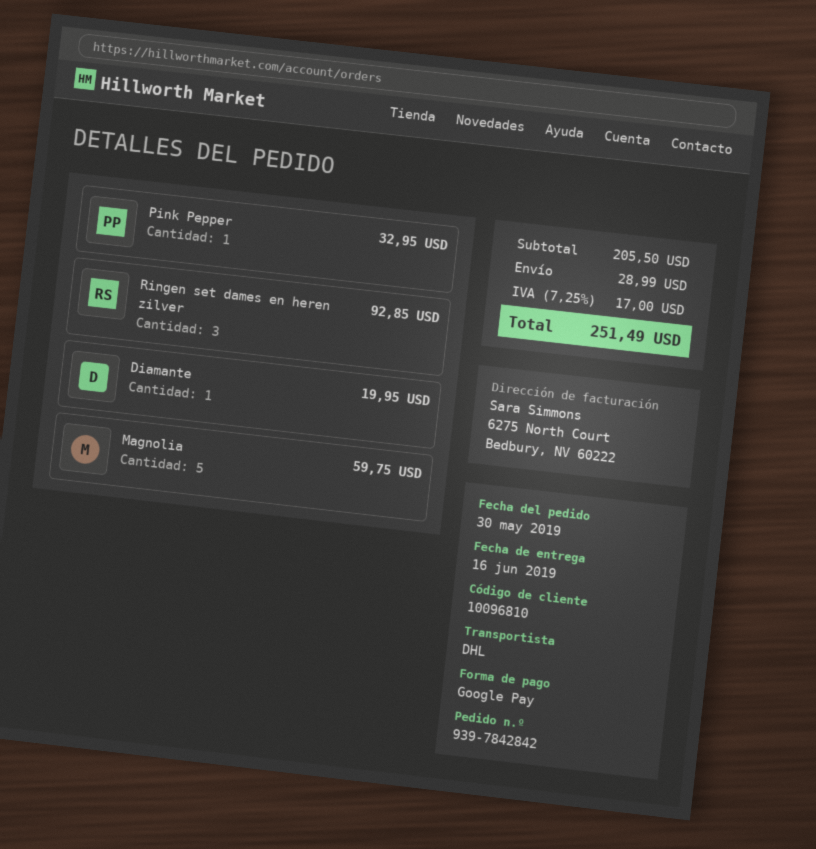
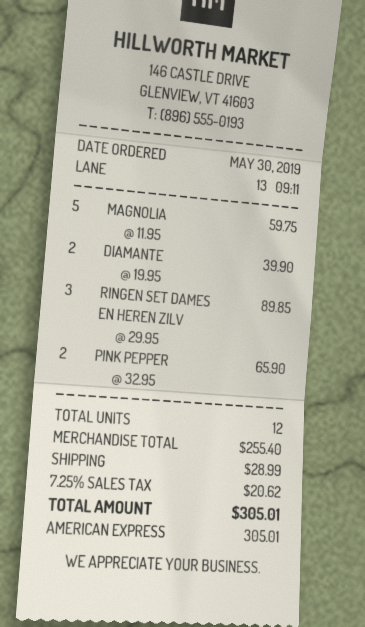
payment method: Google Pay -> American Express
Pink Pepper: 1 for 32.95 -> 2 for 65.90
Ringen set dames en heren zilver: 3 for 92.85 -> 3 for 89.85
Diamante: 1 for 19.95 -> 2 for 39.90
subtotal: 205.50 -> 255.40
tax: 7.25% = 17.00 -> 7.25% = 20.62
total: 251.49 -> 305.01

